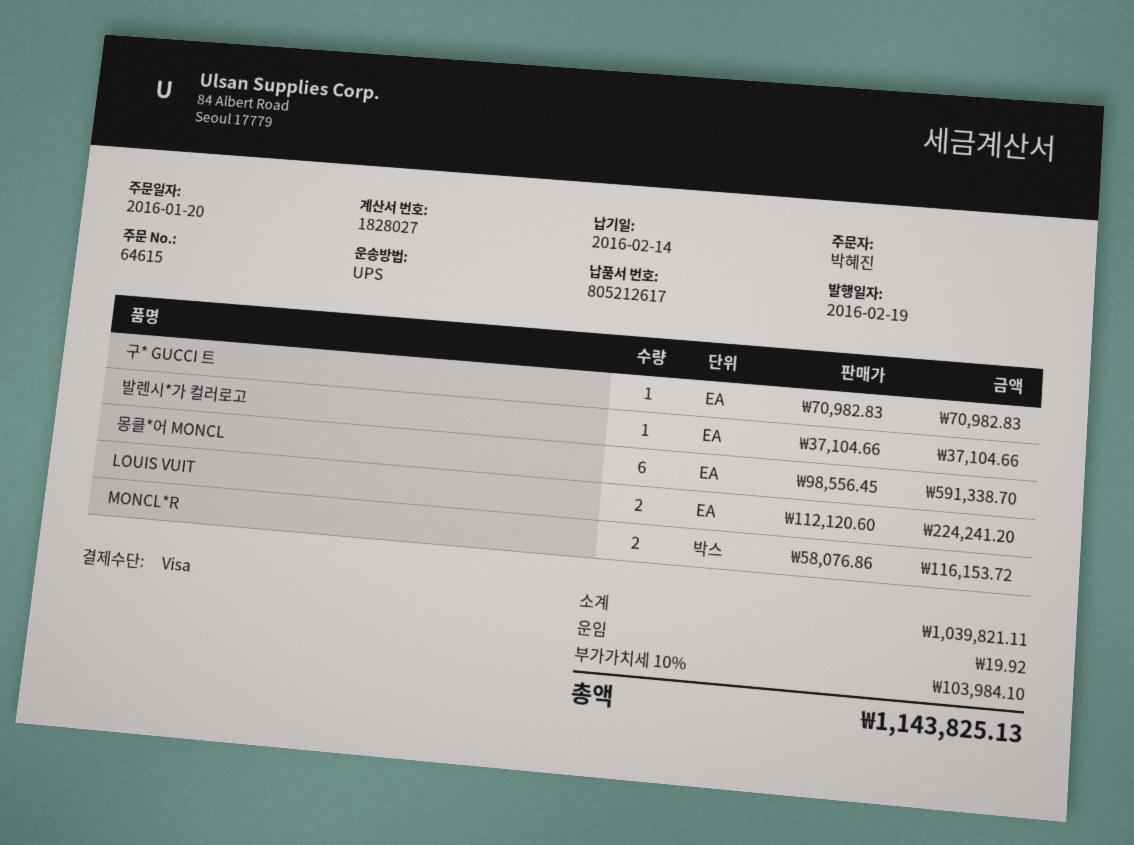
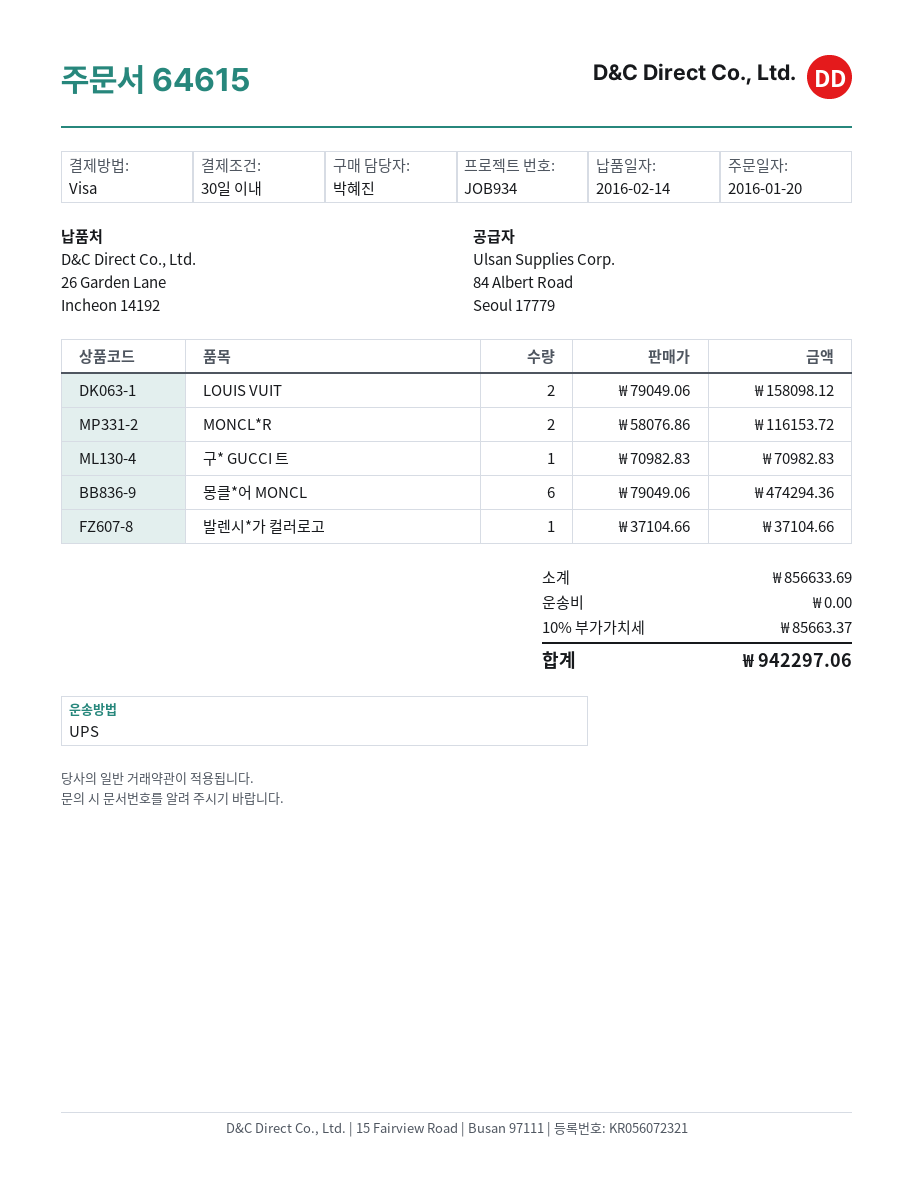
몽클*어 MONCL: 6 x 98556.45 = 591338.70 -> 6 x 79049.06 = 474294.36
LOUIS VUIT: 2 x 112120.60 = 224241.20 -> 2 x 79049.06 = 158098.12
subtotal: 1039821.11 -> 856633.69
shipping: 19.92 -> 0.00
tax: 10% = 103984.10 -> 10% = 85663.37
total: 1143825.13 -> 942297.06

